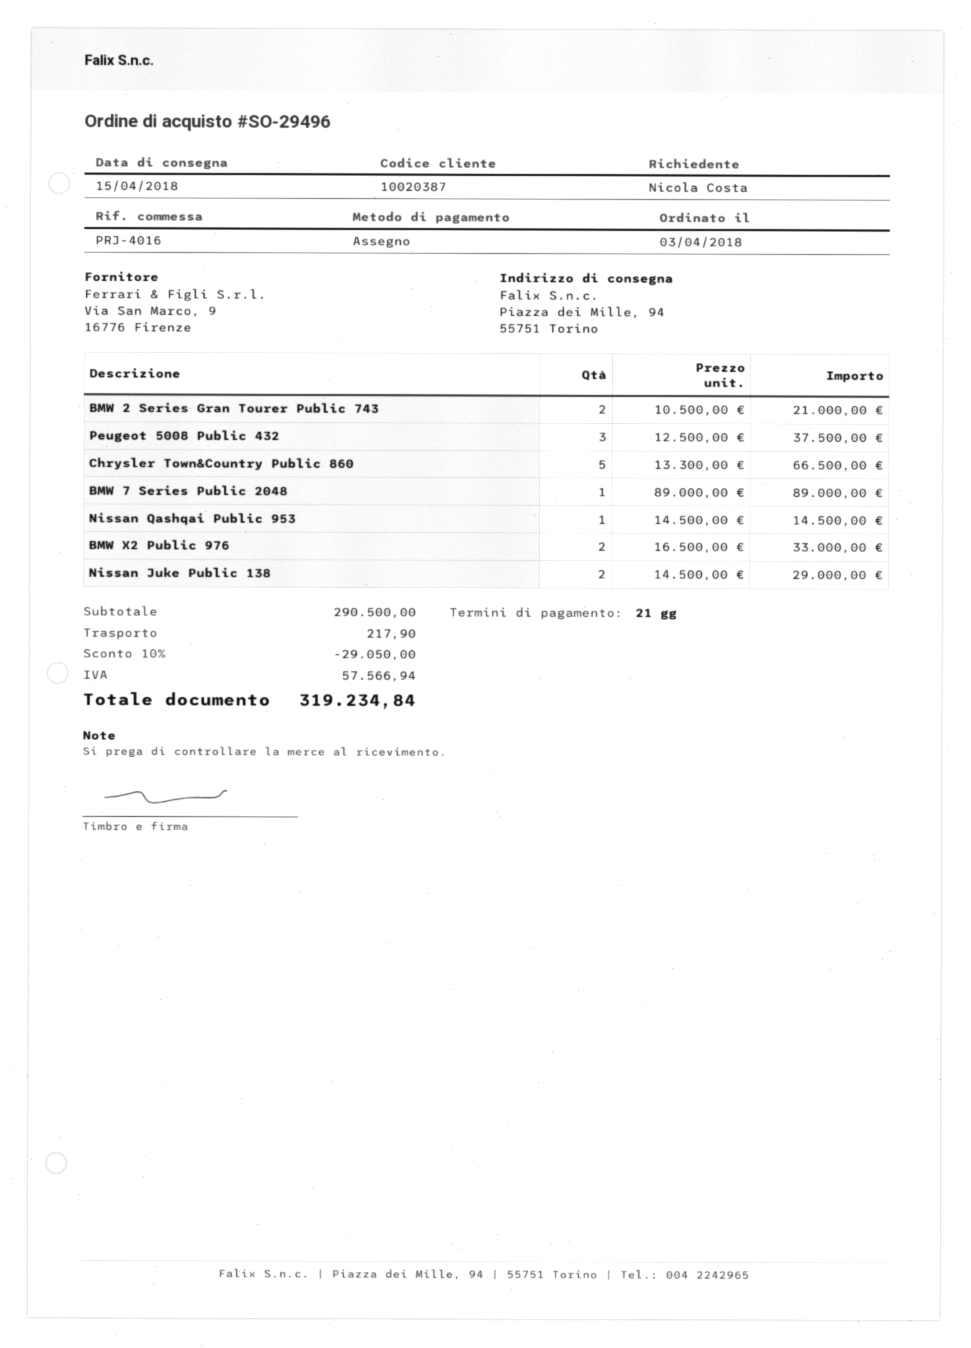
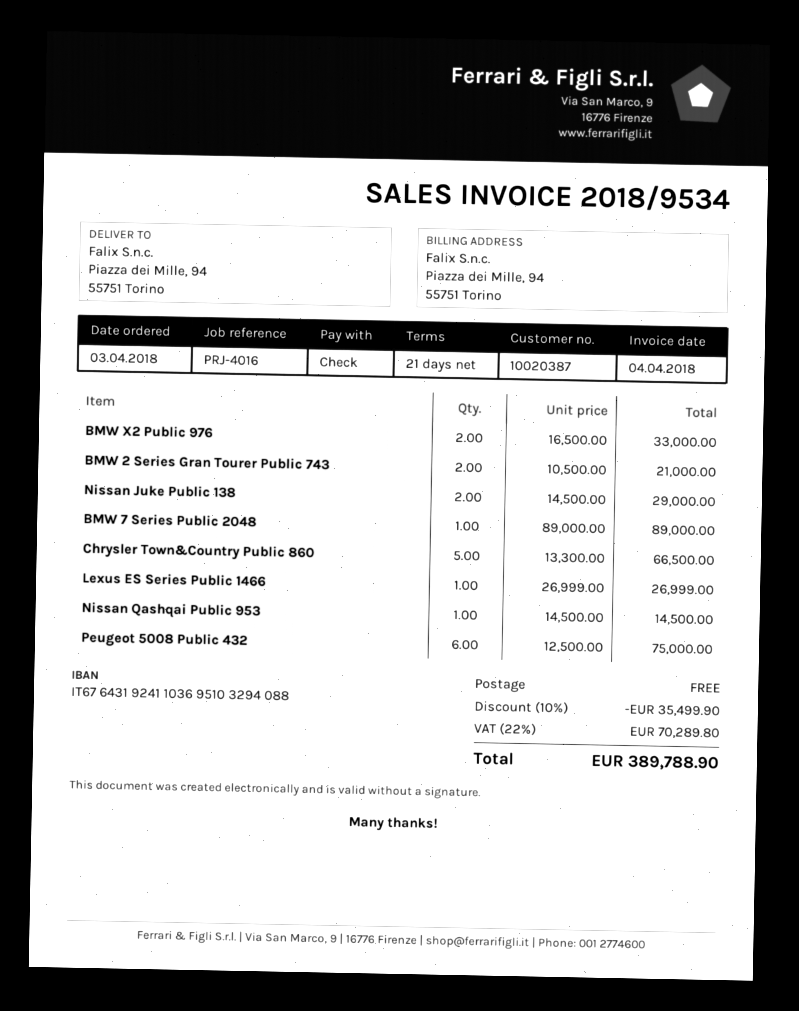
Peugeot 5008 Public 432: 3 x 12500.00 = 37500.00 -> 6 x 12500.00 = 75000.00
Lexus ES Series Public 1466: none -> 1 x 26999.00 = 26999.00
discount: 10% = 29050.00 -> 10% = 35499.90
shipping: 217.90 -> 0.00
tax: 57566.94 -> 70289.80
total: 319234.84 -> 389788.90

